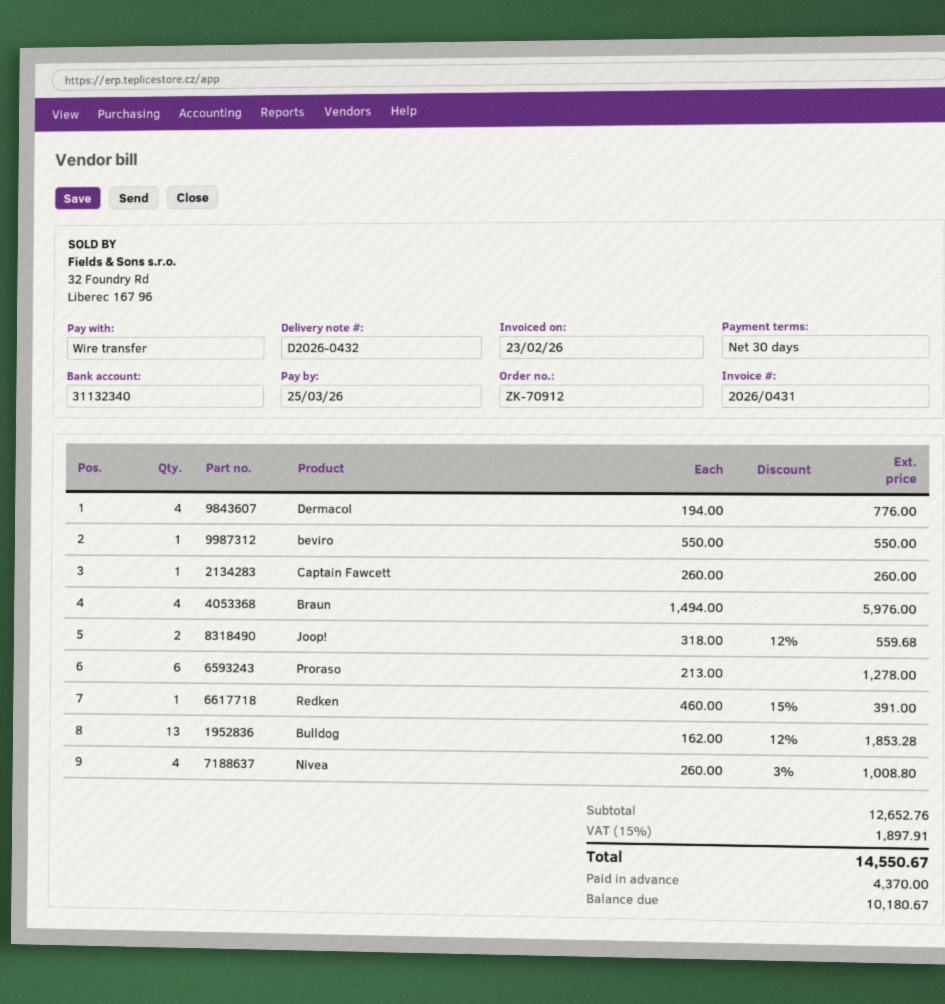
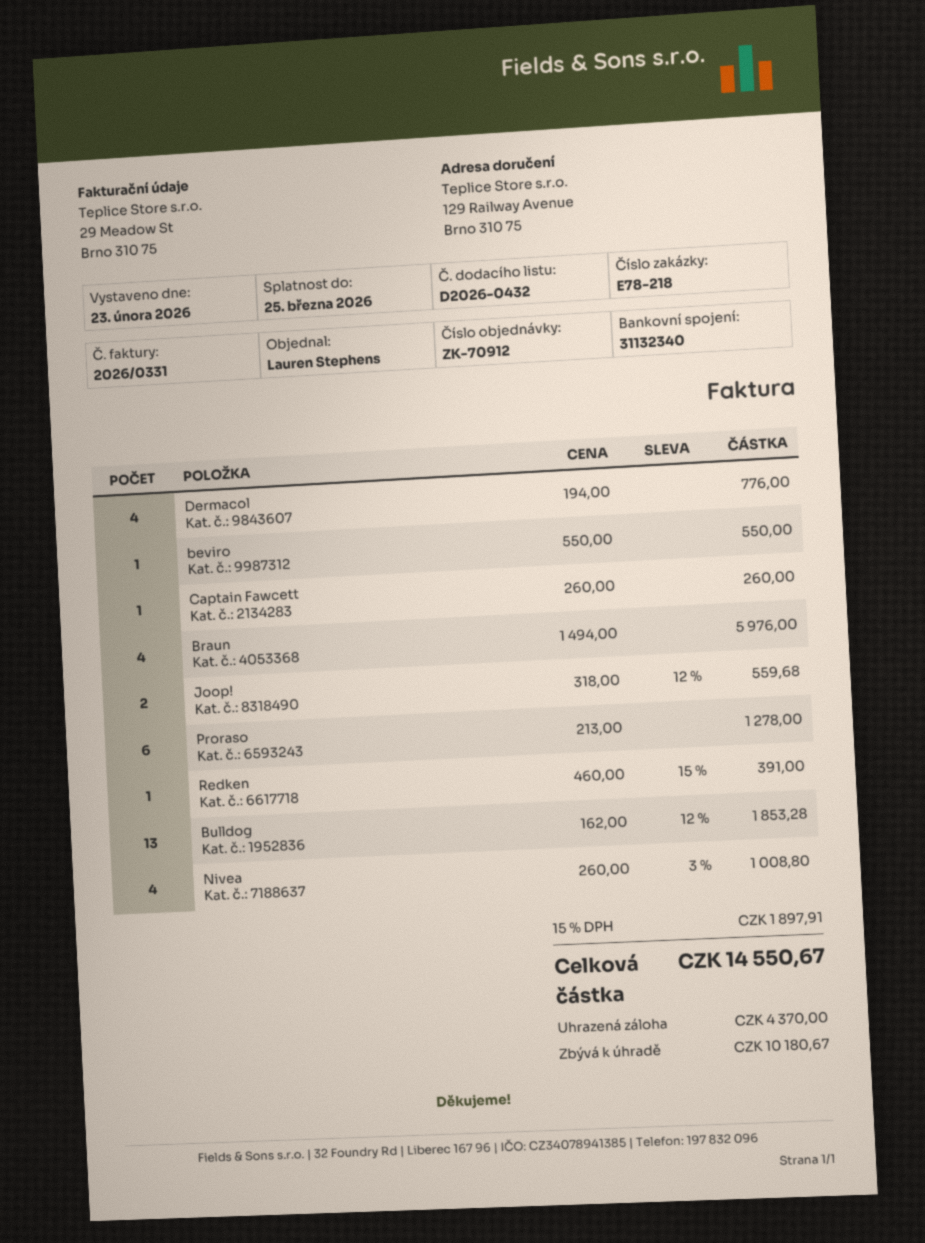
invoice number: 2026/0431 -> 2026/0331

